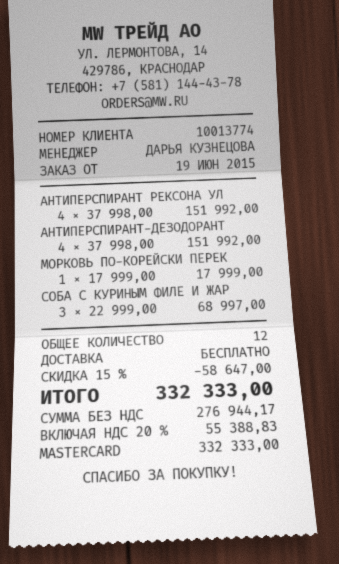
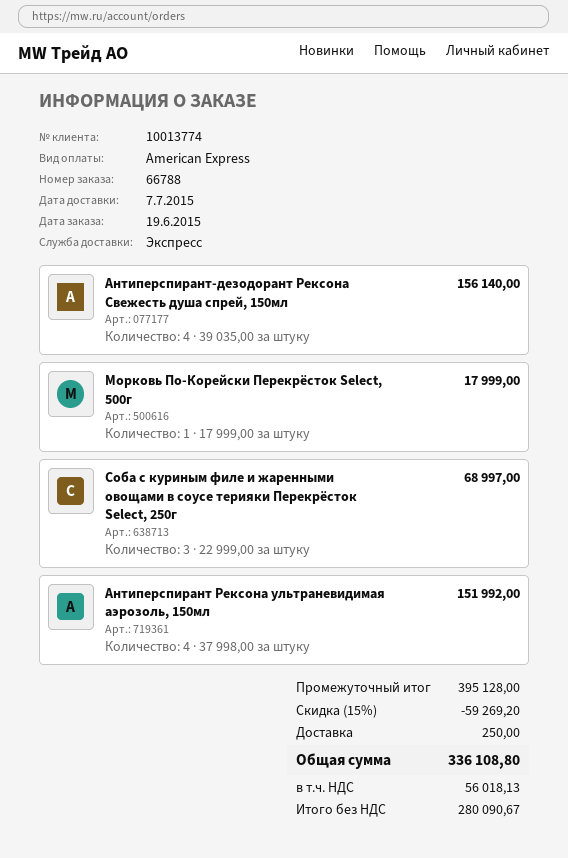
payment method: Mastercard -> American Express
АНТИПЕРСПИРАНТ-ДЕЗОДОРАНТ: 4 x 37998.00 = 151992.00 -> 4 x 39035.00 = 156140.00
discount: 15% = 58647.00 -> 15% = 59269.20
shipping: 0.00 -> 250.00
net: 276944.17 -> 280090.67
tax: 55388.83 -> 56018.13
total: 332333.00 -> 336108.80

